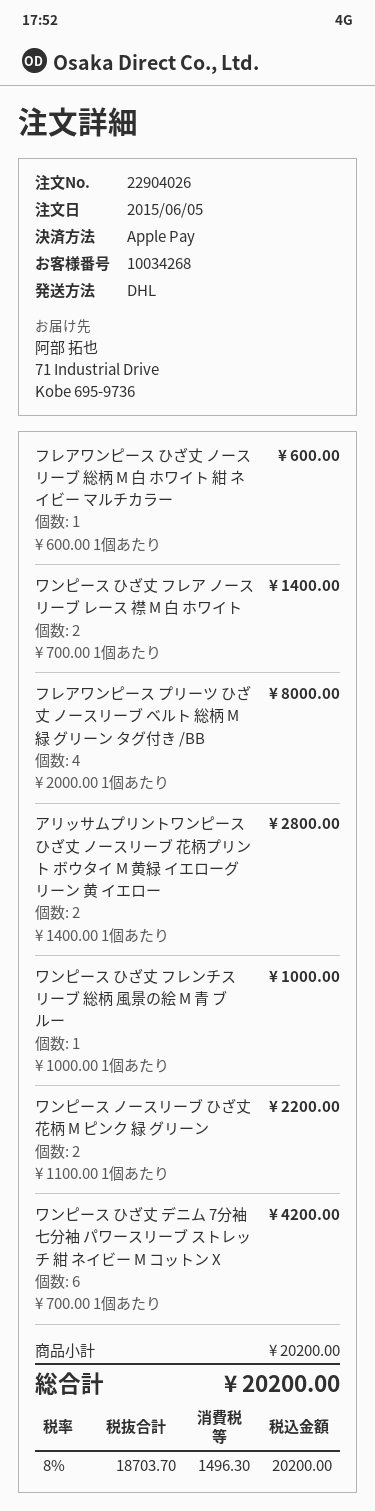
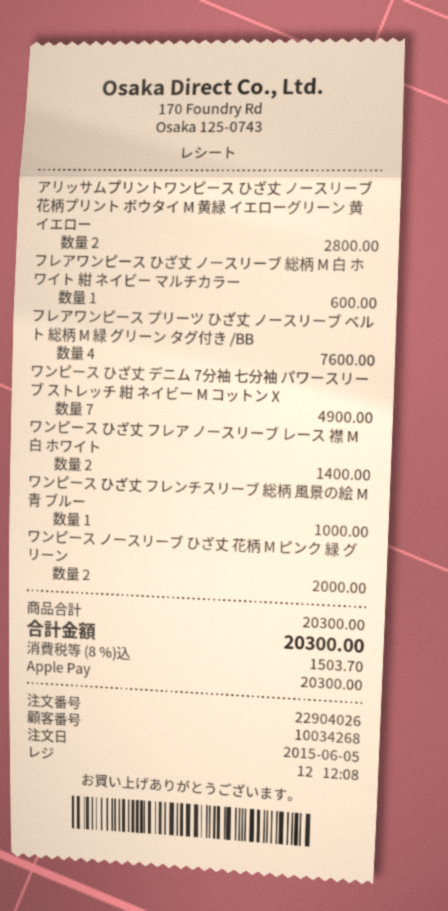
フレアワンピース プリーツ ひざ丈 ノースリーブ ベルト 総柄 M 緑 グリーン タグ付き /BB: 4 for 8000.00 -> 4 for 7600.00
ワンピース ノースリーブ ひざ丈 花柄 M ピンク 緑 グリーン: 2 for 2200.00 -> 2 for 2000.00
ワンピース ひざ丈 デニム 7分袖 七分袖 パワースリーブ ストレッチ 紺 ネイビー M コットン X: 6 for 4200.00 -> 7 for 4900.00
subtotal: 20200.00 -> 20300.00
tax: 8% = 1496.30 -> 8% = 1503.70
total: 20200.00 -> 20300.00

